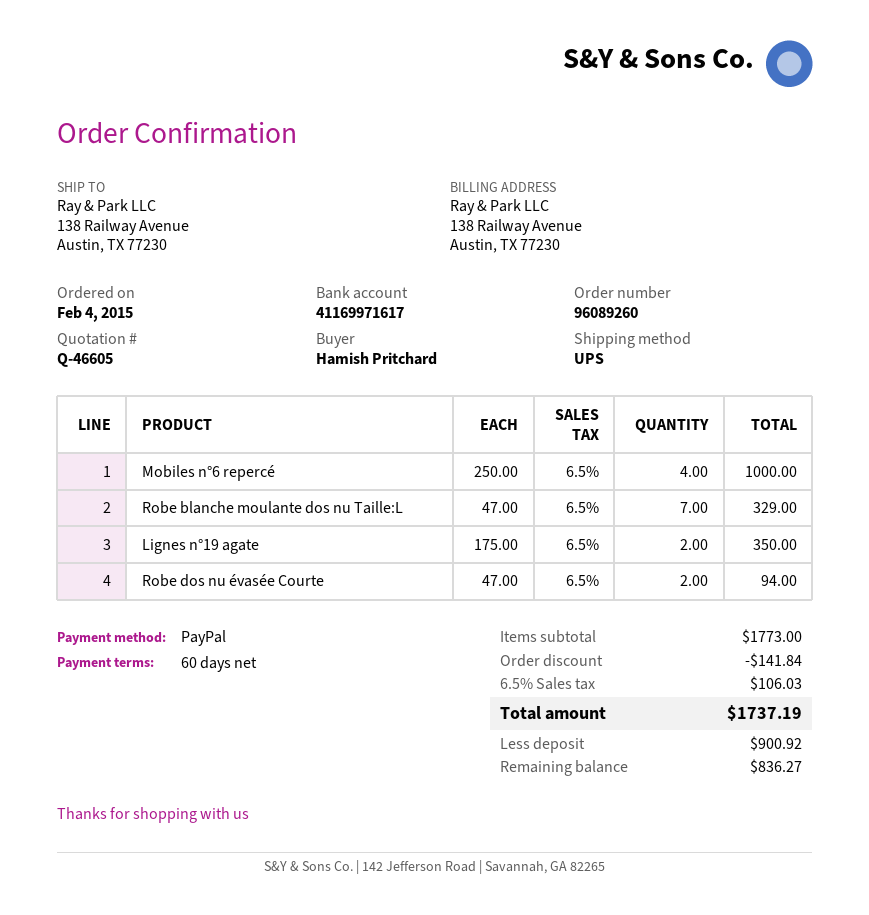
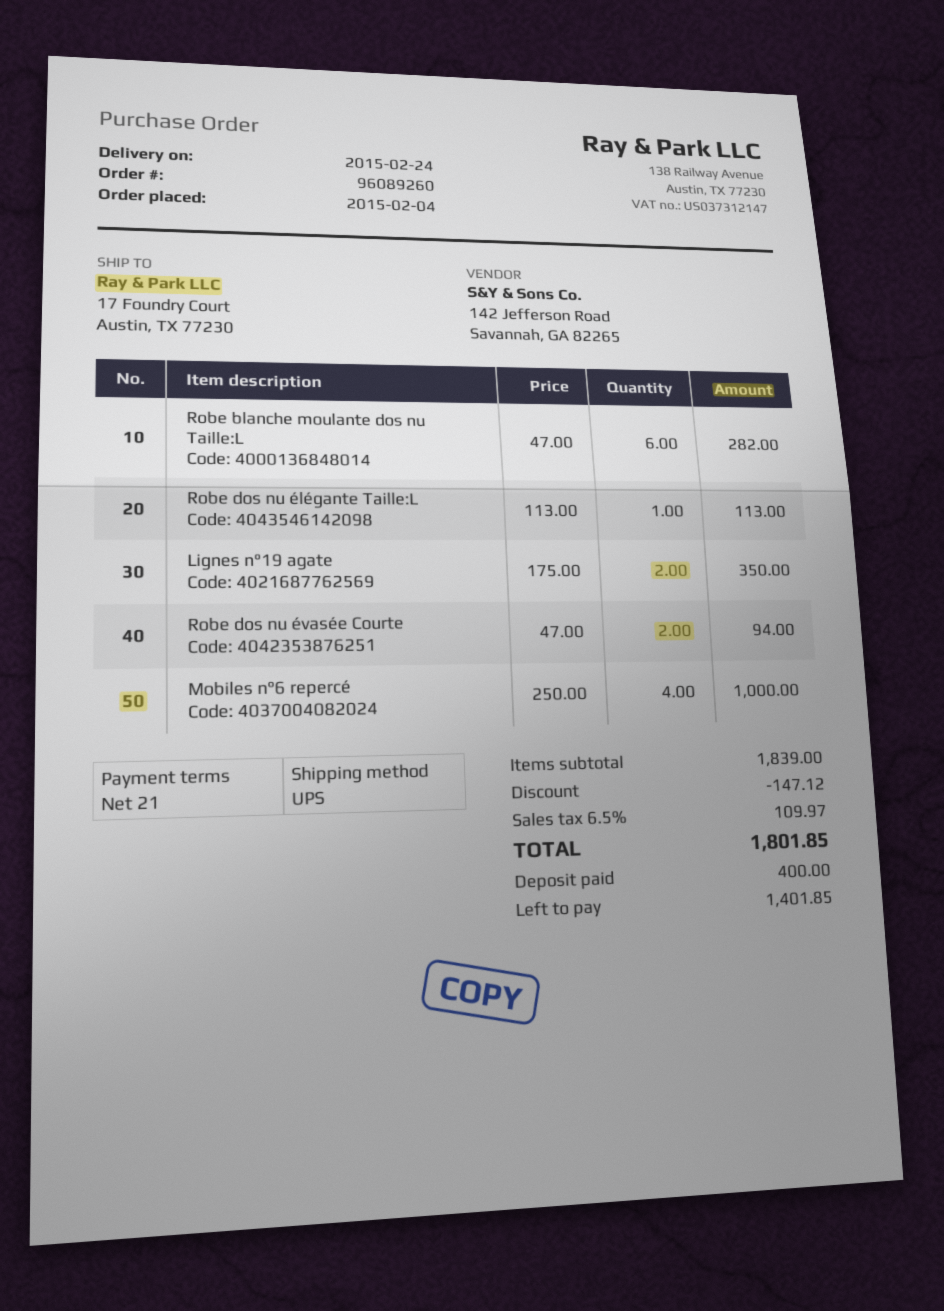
payment terms: 60 days -> 21 days
ship to: 138 Railway Avenue, Austin, TX 77230 -> 17 Foundry Court, Austin, TX 77230
Robe blanche moulante dos nu Taille:L: 7 x 47.00 = 329.00 -> 6 x 47.00 = 282.00
Robe dos nu élégante Taille:L: none -> 1 x 113.00 = 113.00
subtotal: 1773.00 -> 1839.00
discount: 141.84 -> 147.12
tax: 6.5% = 106.03 -> 6.5% = 109.97
total: 1737.19 -> 1801.85
deposit: 900.92 -> 400.00
balance: 836.27 -> 1401.85

